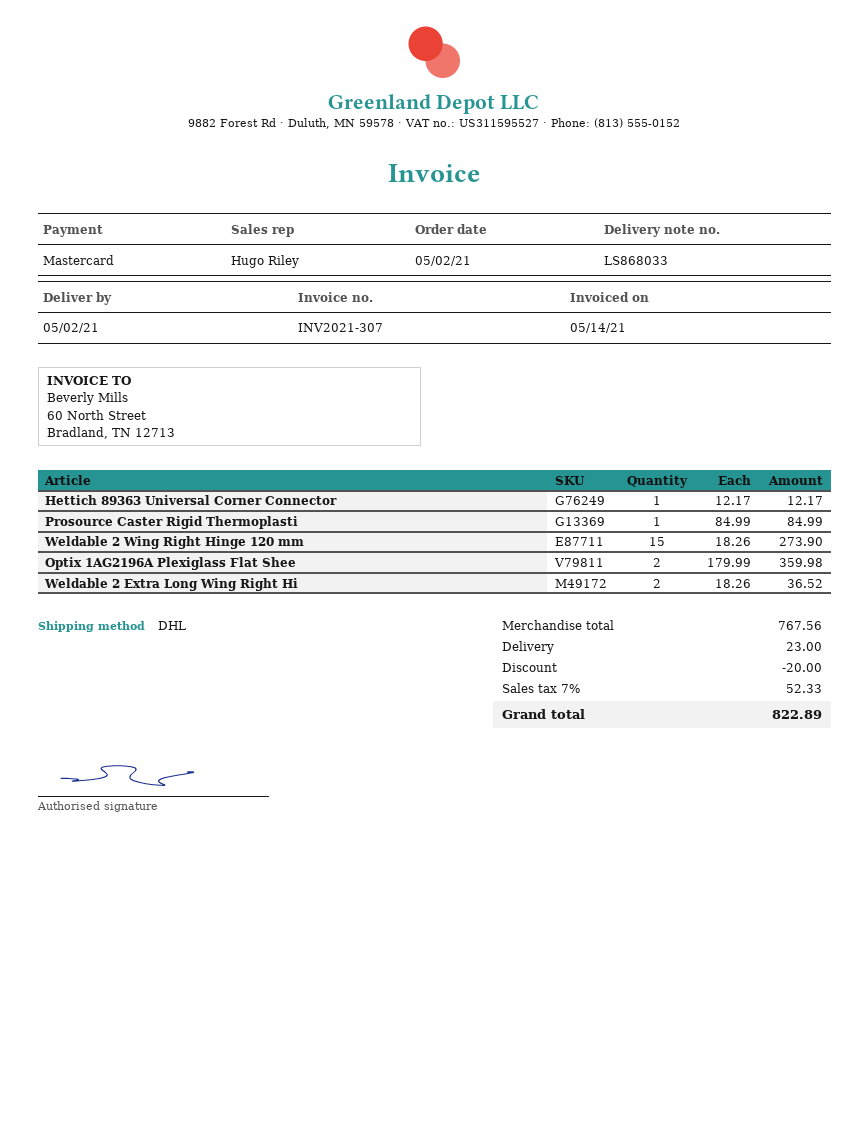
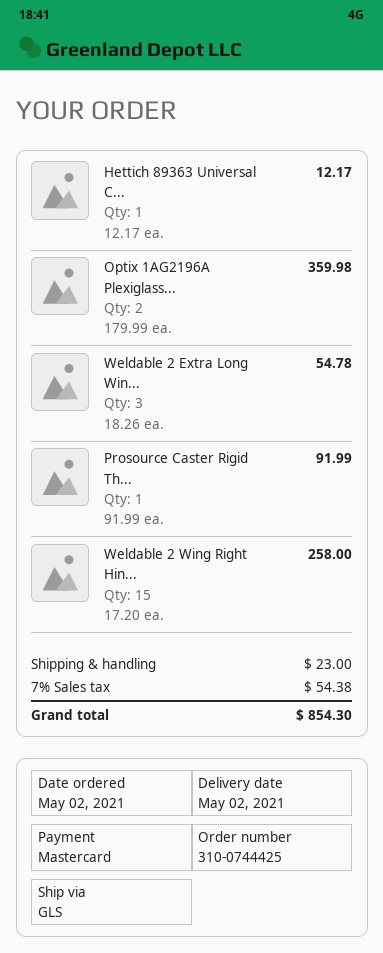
shipping method: DHL -> GLS
Prosource Caster Rigid Thermoplasti: 1 x 84.99 = 84.99 -> 1 x 91.99 = 91.99
Weldable 2 Wing Right Hinge 120 mm: 15 x 18.26 = 273.90 -> 15 x 17.20 = 258.00
Weldable 2 Extra Long Wing Right Hi: 2 x 18.26 = 36.52 -> 3 x 18.26 = 54.78
discount: 20.00 -> none
tax: 7% = 52.33 -> 7% = 54.38
total: 822.89 -> 854.30

